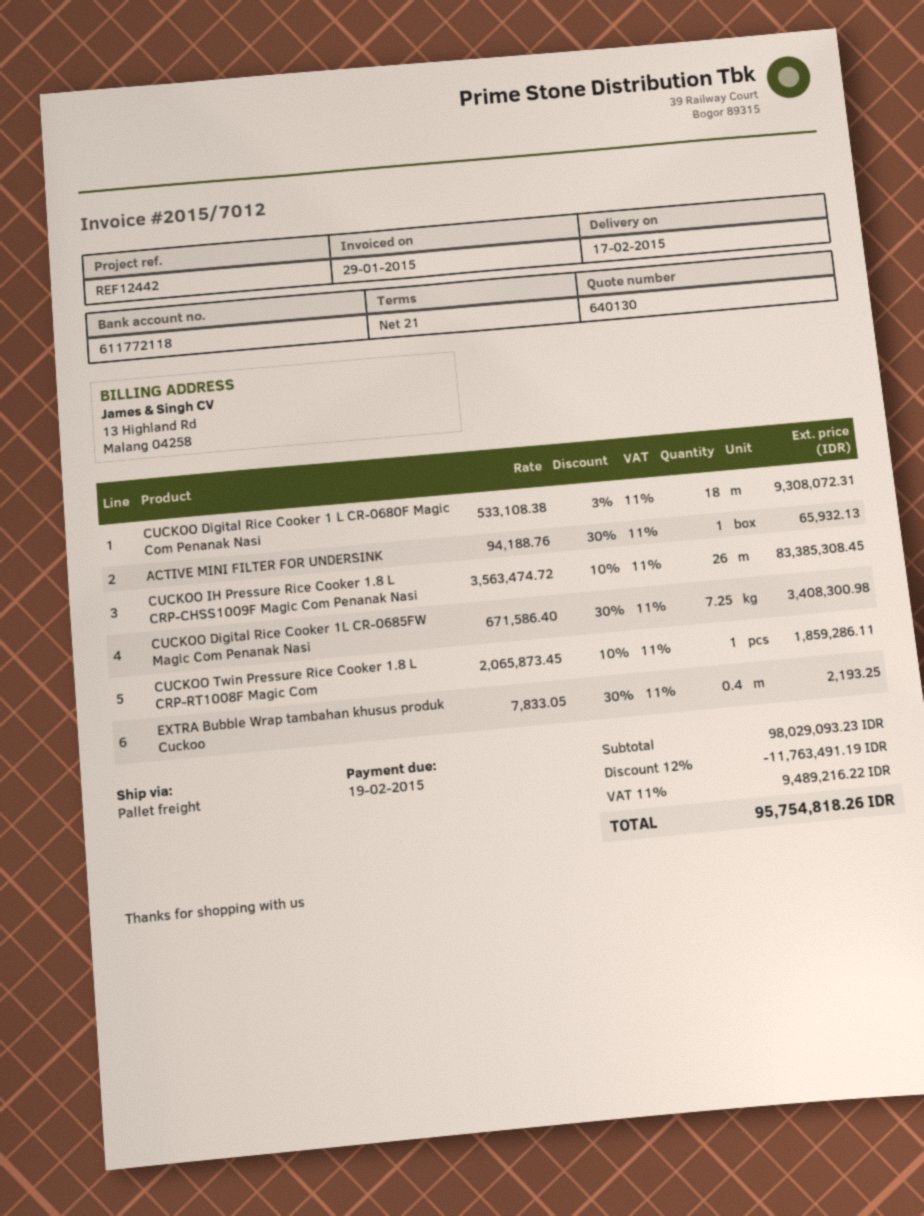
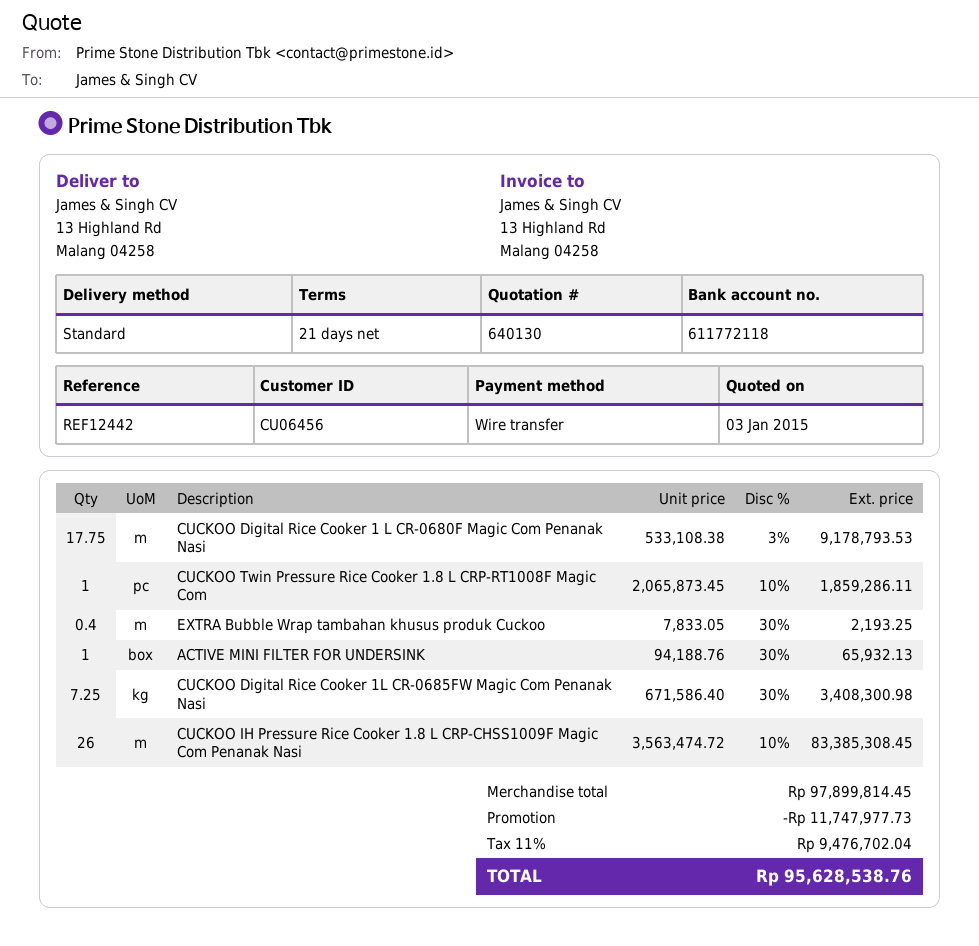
shipping method: pallet freight -> standard
CUCKOO Digital Rice Cooker 1 L CR-0680F Magic Com Penanak Nasi: 18 x 533108.38 - 3% = 9308072.31 -> 17.75 x 533108.38 - 3% = 9178793.53
subtotal: 98029093.23 -> 97899814.45
discount: 11763491.19 -> 11747977.73
tax: 11% = 9489216.22 -> 11% = 9476702.04
total: 95754818.26 -> 95628538.76

